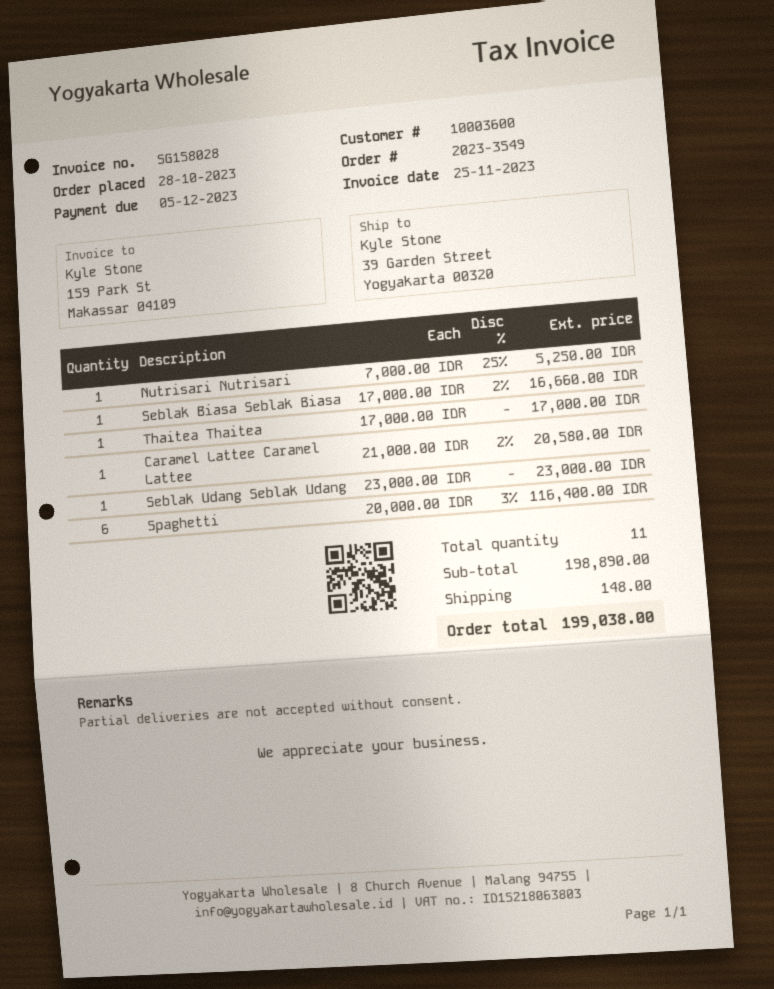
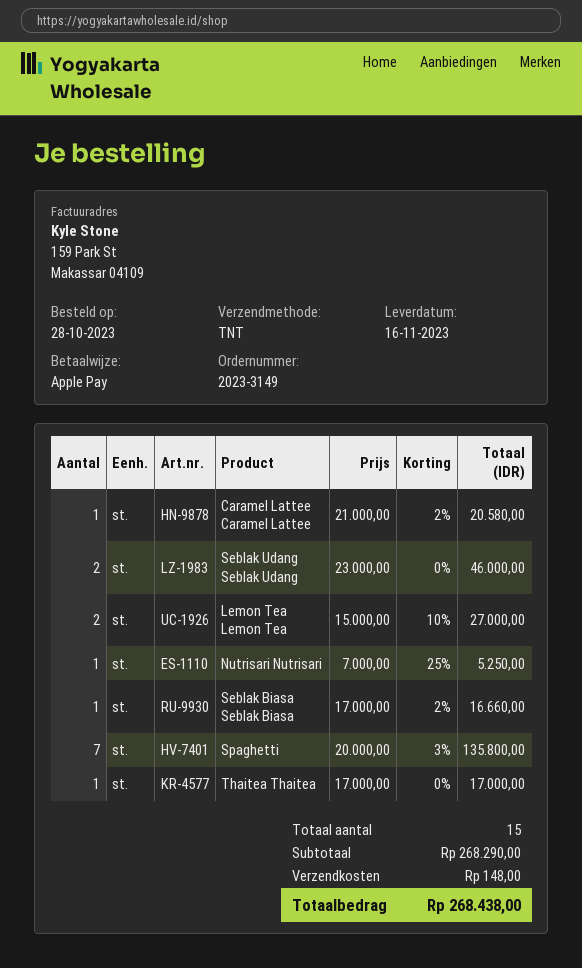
order number: 2023-3549 -> 2023-3149
Seblak Udang Seblak Udang: 1 x 23000.00 = 23000.00 -> 2 x 23000.00 = 46000.00
Spaghetti: 6 x 20000.00 - 3% = 116400.00 -> 7 x 20000.00 - 3% = 135800.00
Lemon Tea Lemon Tea: none -> 2 x 15000.00 - 10% = 27000.00
total quantity: 11 -> 15
subtotal: 198890.00 -> 268290.00
total: 199038.00 -> 268438.00

